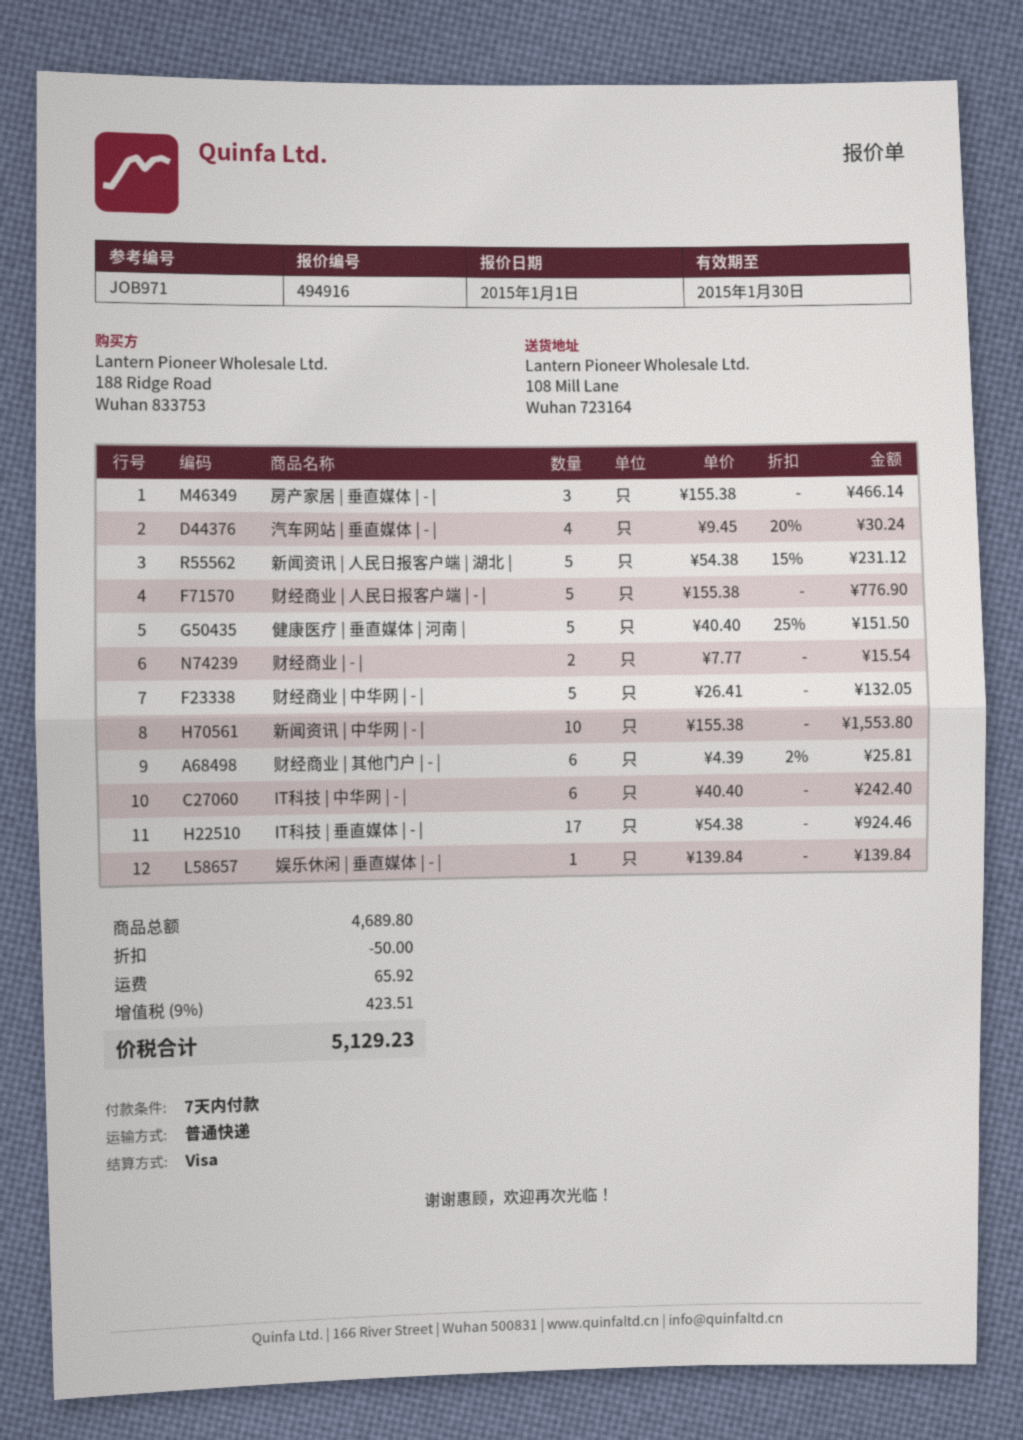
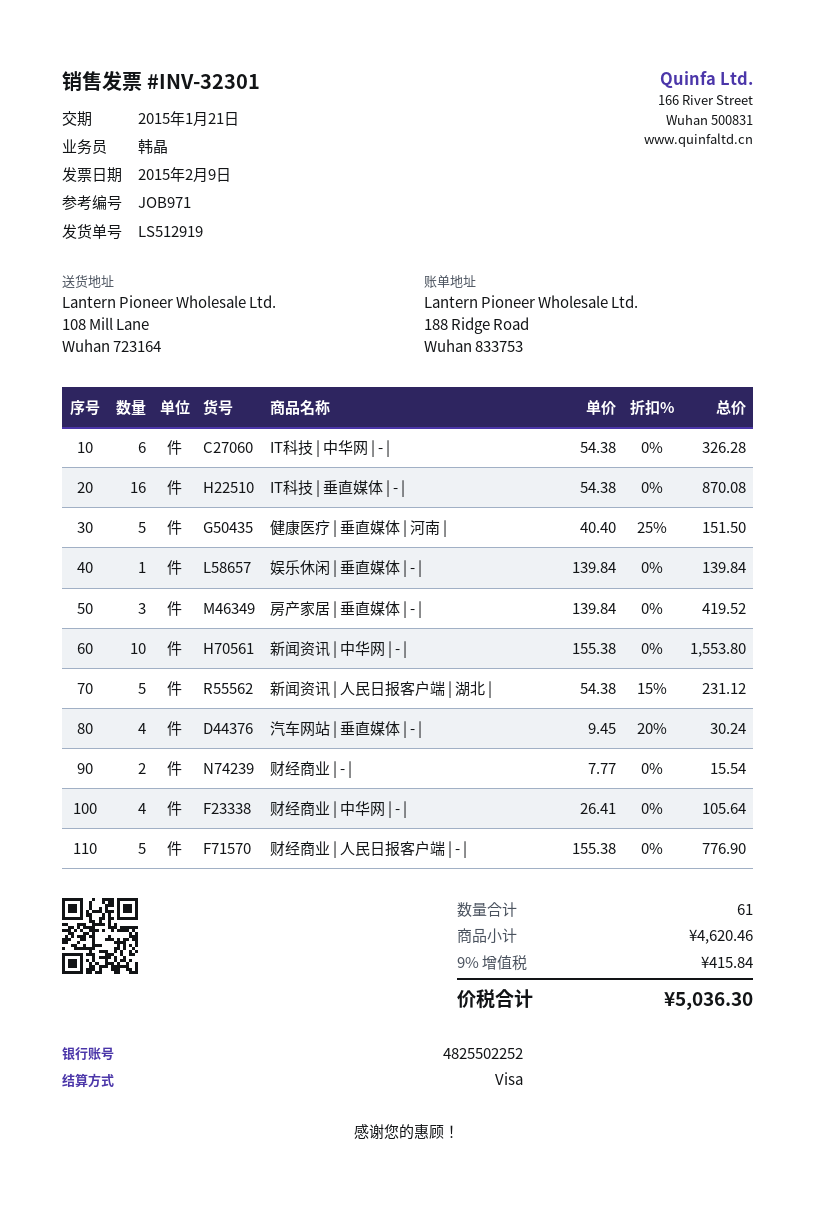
房产家居 | 垂直媒体 | - |: 3 x 155.38 = 466.14 -> 3 x 139.84 = 419.52
财经商业 | 中华网 | - |: 5 x 26.41 = 132.05 -> 4 x 26.41 = 105.64
财经商业 | 其他门户 | - |: 6 x 4.39 - 2% = 25.81 -> none
IT科技 | 中华网 | - |: 6 x 40.40 = 242.40 -> 6 x 54.38 = 326.28
IT科技 | 垂直媒体 | - |: 17 x 54.38 = 924.46 -> 16 x 54.38 = 870.08
subtotal: 4689.80 -> 4620.46
discount: 50.00 -> none
shipping: 65.92 -> none
tax: 9% = 423.51 -> 9% = 415.84
total: 5129.23 -> 5036.30

